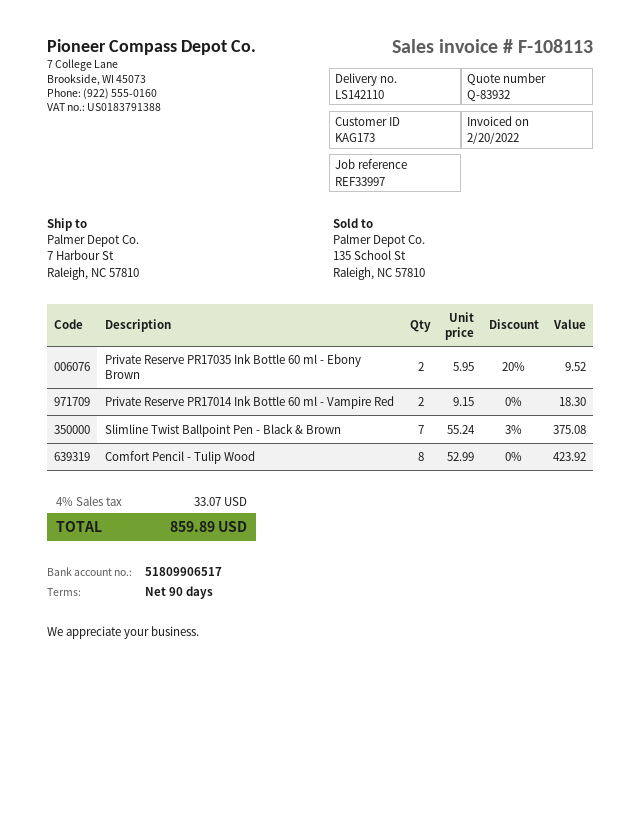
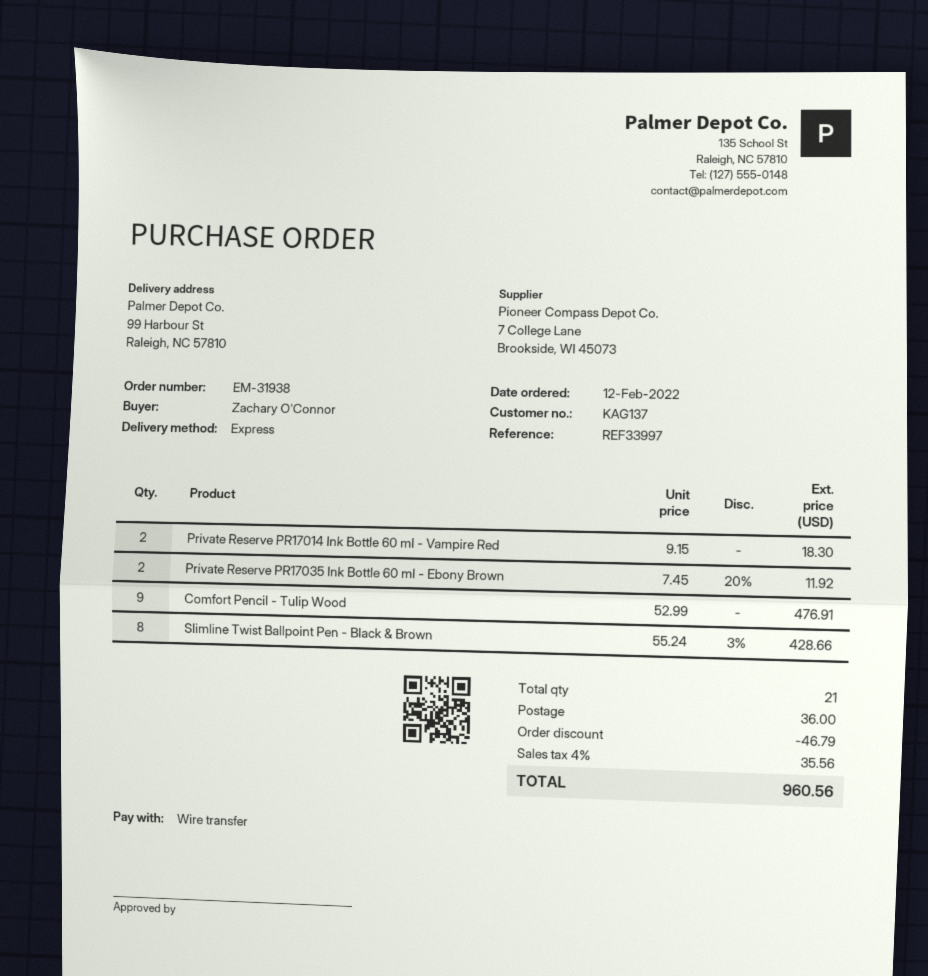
customer number: KAG173 -> KAG137
ship to: 7 Harbour St, Raleigh, NC 57810 -> 99 Harbour St, Raleigh, NC 57810
Private Reserve PR17035 Ink Bottle 60 ml - Ebony Brown: 2 x 5.95 - 20% = 9.52 -> 2 x 7.45 - 20% = 11.92
Slimline Twist Ballpoint Pen - Black & Brown: 7 x 55.24 - 3% = 375.08 -> 8 x 55.24 - 3% = 428.66
Comfort Pencil - Tulip Wood: 8 x 52.99 = 423.92 -> 9 x 52.99 = 476.91
discount: none -> 46.79
shipping: none -> 36.00
tax: 4% = 33.07 -> 4% = 35.56
total: 859.89 -> 960.56

